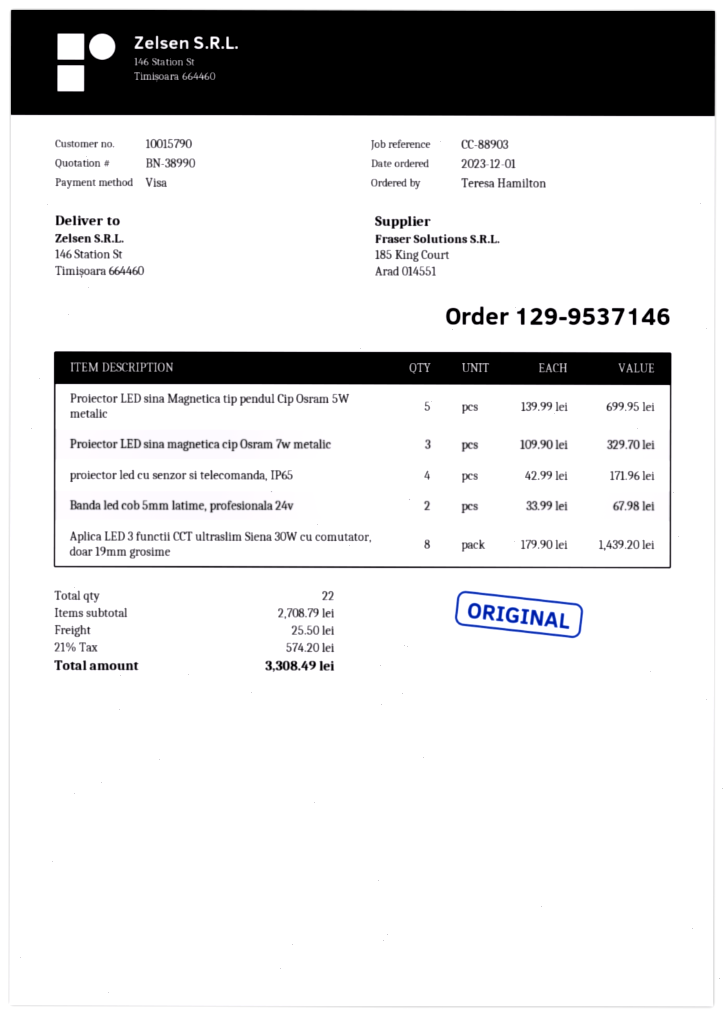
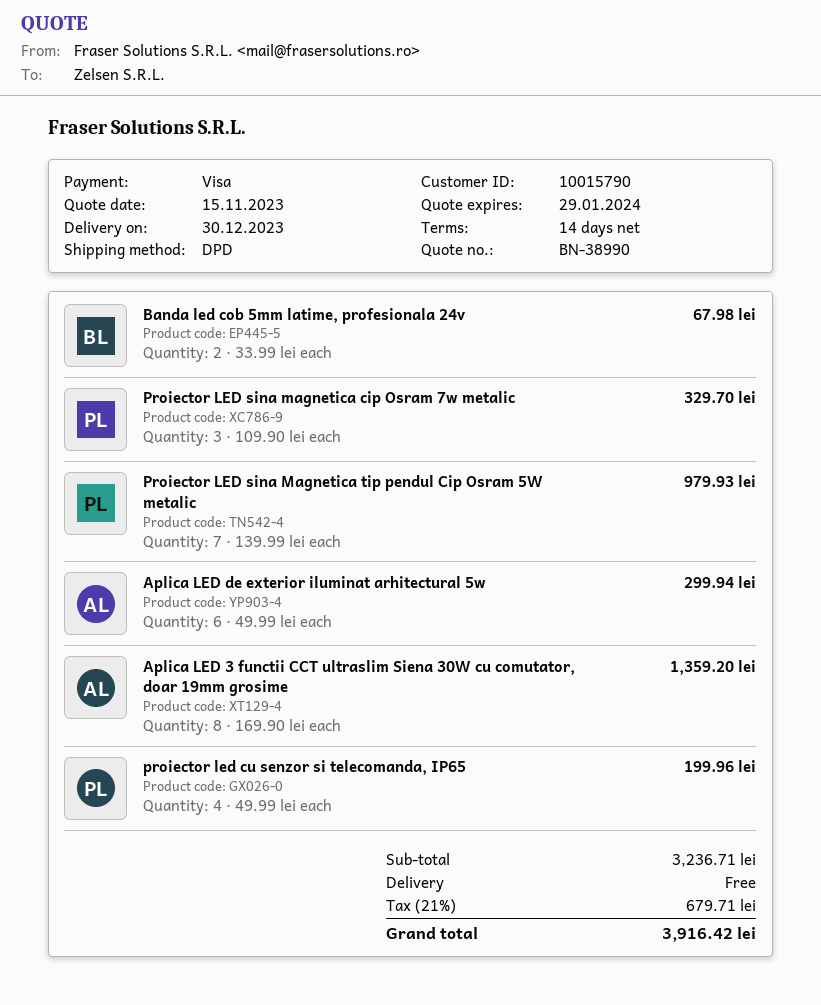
Proiector LED sina Magnetica tip pendul Cip Osram 5W metalic: 5 x 139.99 = 699.95 -> 7 x 139.99 = 979.93
proiector led cu senzor si telecomanda, IP65: 4 x 42.99 = 171.96 -> 4 x 49.99 = 199.96
Aplica LED 3 functii CCT ultraslim Siena 30W cu comutator, doar 19mm grosime: 8 x 179.90 = 1439.20 -> 8 x 169.90 = 1359.20
Aplica LED de exterior iluminat arhitectural 5w: none -> 6 x 49.99 = 299.94
subtotal: 2708.79 -> 3236.71
shipping: 25.50 -> 0.00
tax: 21% = 574.20 -> 21% = 679.71
total: 3308.49 -> 3916.42

